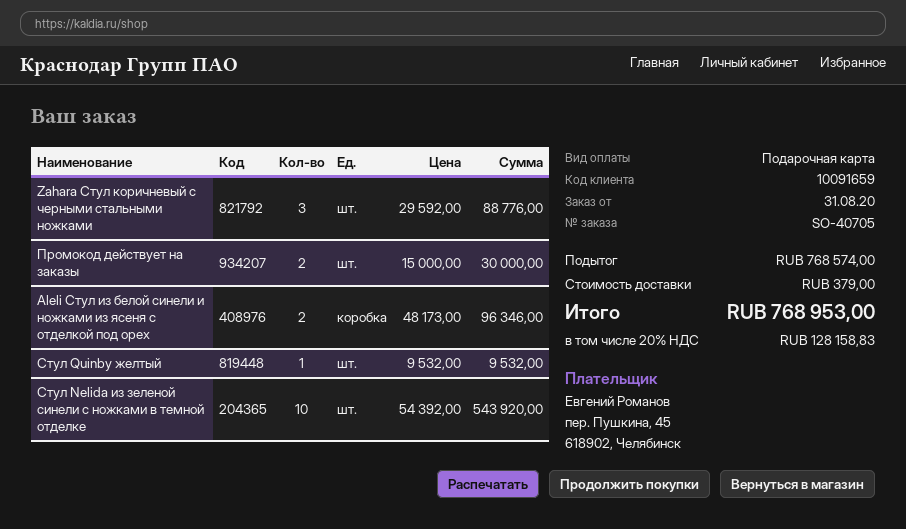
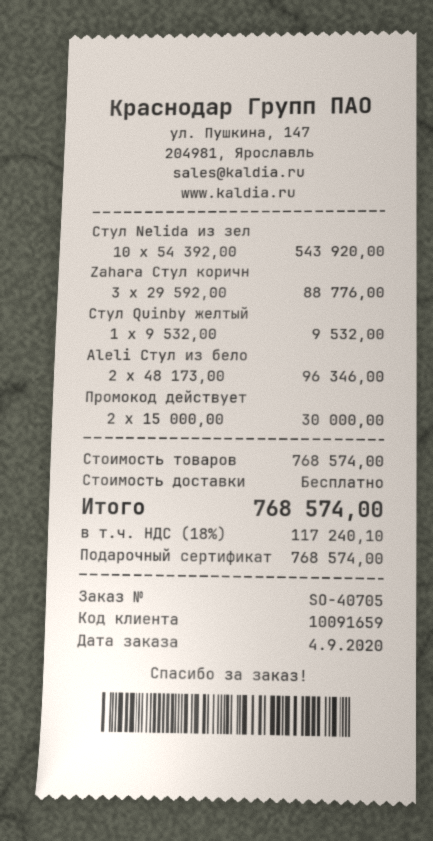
order date: 2020-08-31 -> 2020-09-04
shipping: 379.00 -> 0.00
tax: 20% = 128158.83 -> 18% = 117240.10
total: 768953.00 -> 768574.00

